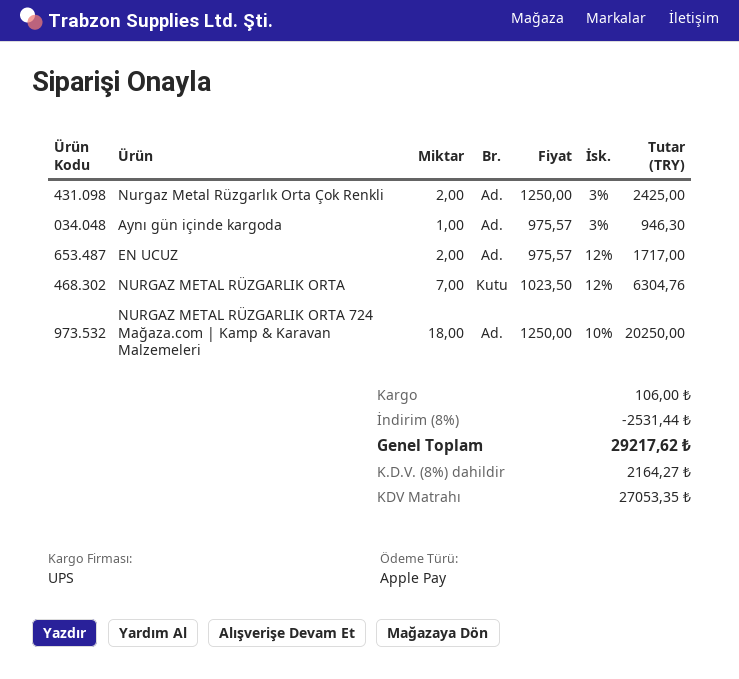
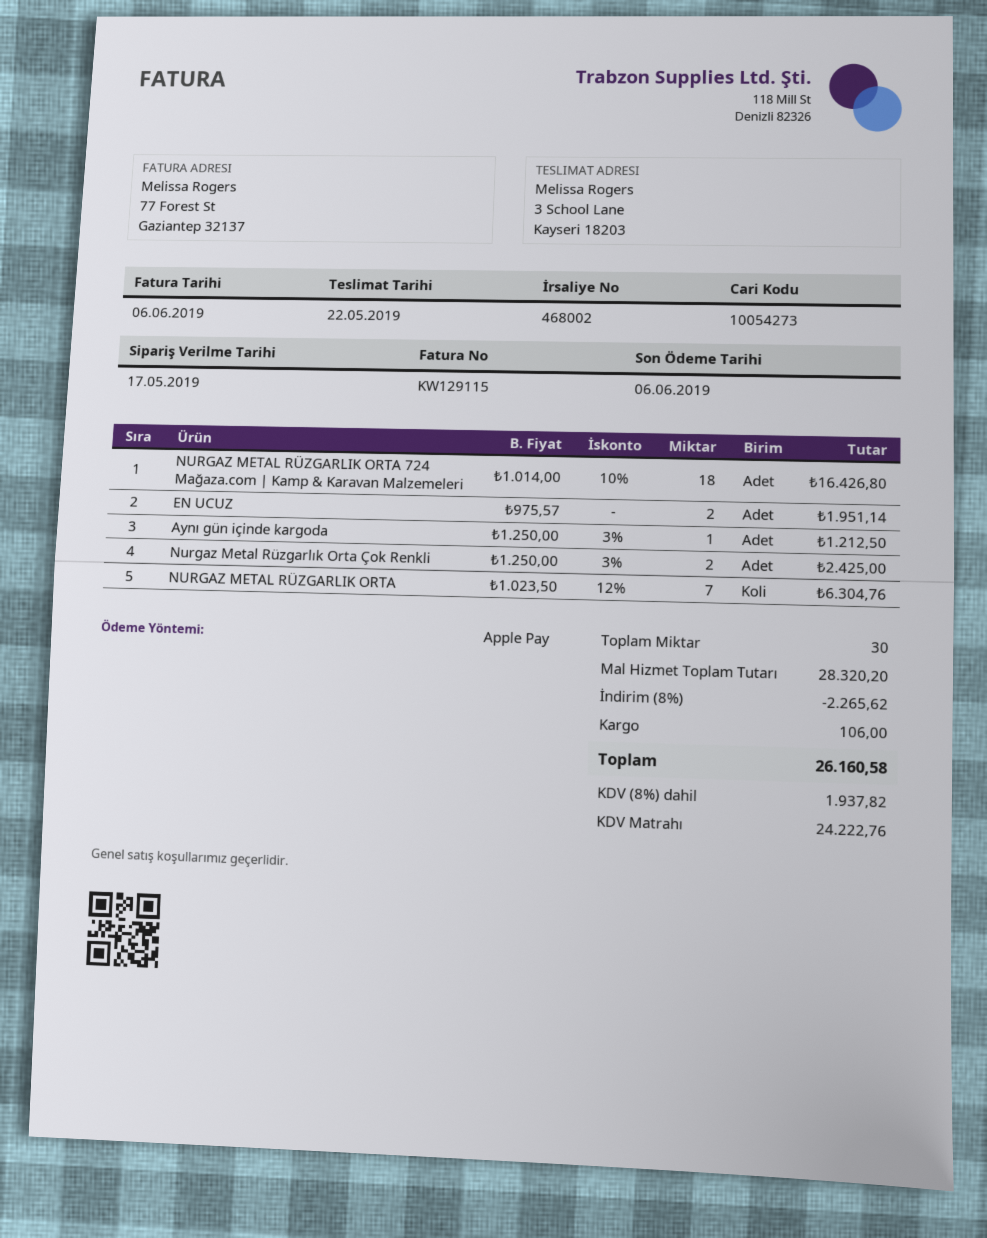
Aynı gün içinde kargoda: 1 x 975.57 - 3% = 946.30 -> 1 x 1250.00 - 3% = 1212.50
EN UCUZ: 2 x 975.57 - 12% = 1717.00 -> 2 x 975.57 = 1951.14
NURGAZ METAL RÜZGARLIK ORTA 724 Mağaza.com | Kamp & Karavan Malzemeleri: 18 x 1250.00 - 10% = 20250.00 -> 18 x 1014.00 - 10% = 16426.80
discount: 8% = 2531.44 -> 8% = 2265.62
net: 27053.35 -> 24222.76
tax: 8% = 2164.27 -> 8% = 1937.82
total: 29217.62 -> 26160.58

